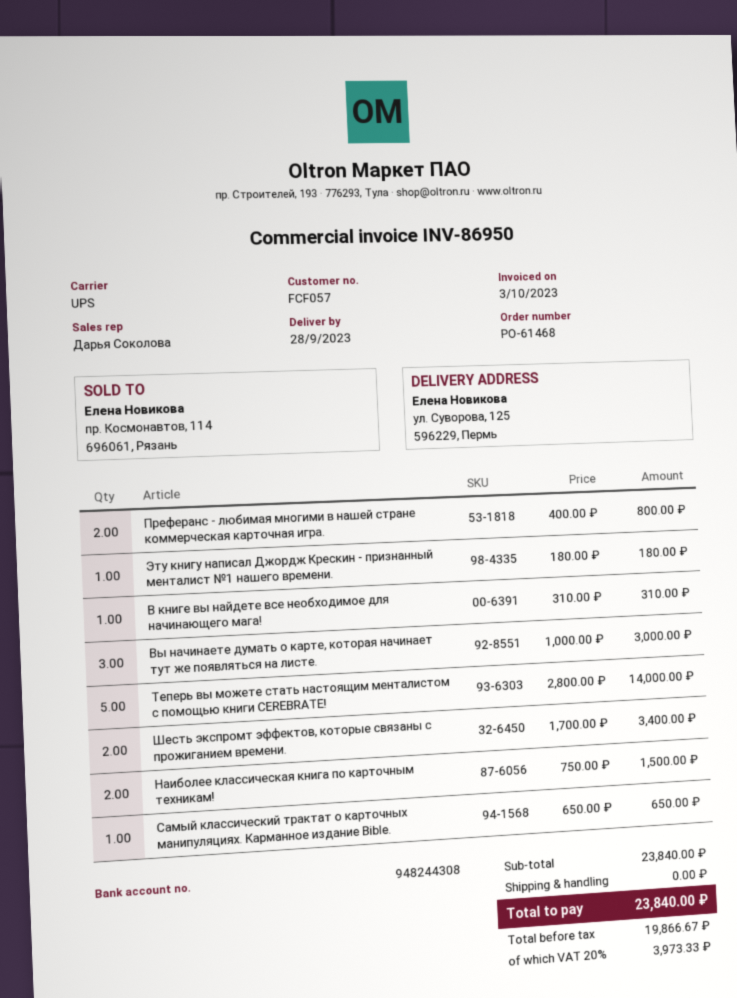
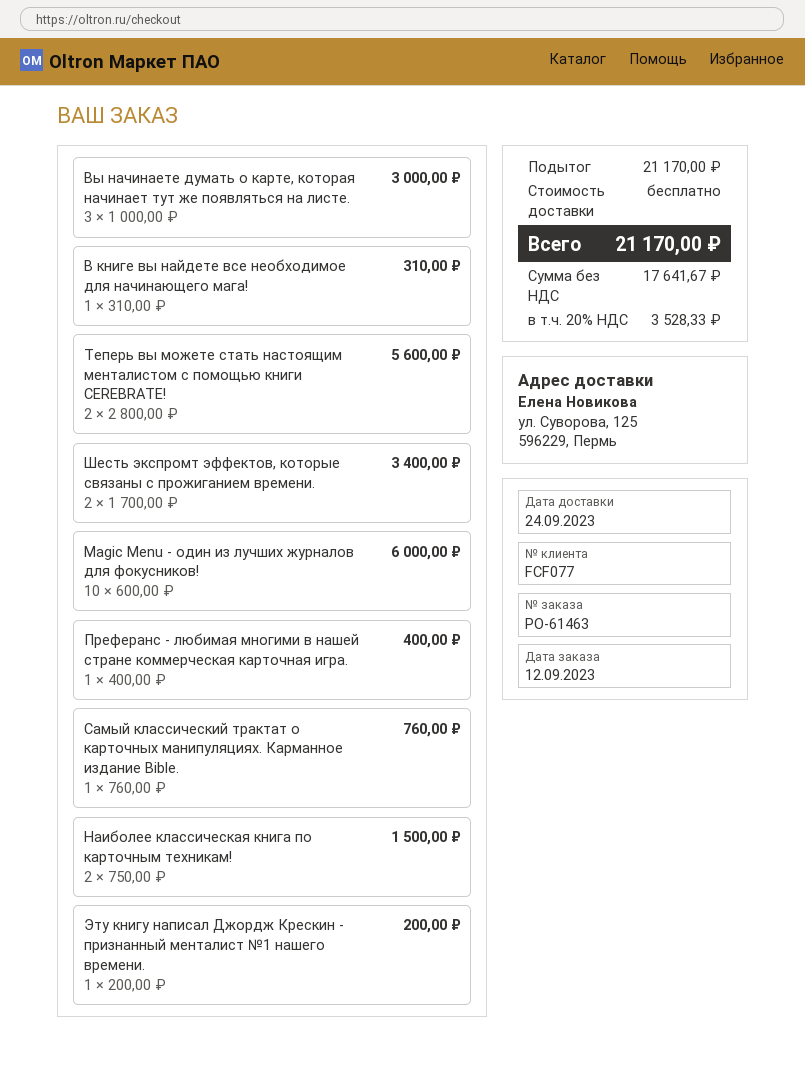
order number: PO-61468 -> PO-61463
delivery date: 2023-09-28 -> 2023-09-24
customer number: FCF057 -> FCF077
Преферанс - любимая многими в нашей стране коммерческая карточная игра.: 2 x 400.00 = 800.00 -> 1 x 400.00 = 400.00
Эту книгу написал Джордж Крескин - признанный менталист №1 нашего времени.: 1 x 180.00 = 180.00 -> 1 x 200.00 = 200.00
Теперь вы можете стать настоящим менталистом с помощью книги CEREBRATE!: 5 x 2800.00 = 14000.00 -> 2 x 2800.00 = 5600.00
Самый классический трактат о карточных манипуляциях. Карманное издание Bible.: 1 x 650.00 = 650.00 -> 1 x 760.00 = 760.00
Magic Menu - один из лучших журналов для фокусников!: none -> 10 x 600.00 = 6000.00
subtotal: 23840.00 -> 21170.00
net: 19866.67 -> 17641.67
tax: 20% = 3973.33 -> 20% = 3528.33
total: 23840.00 -> 21170.00

